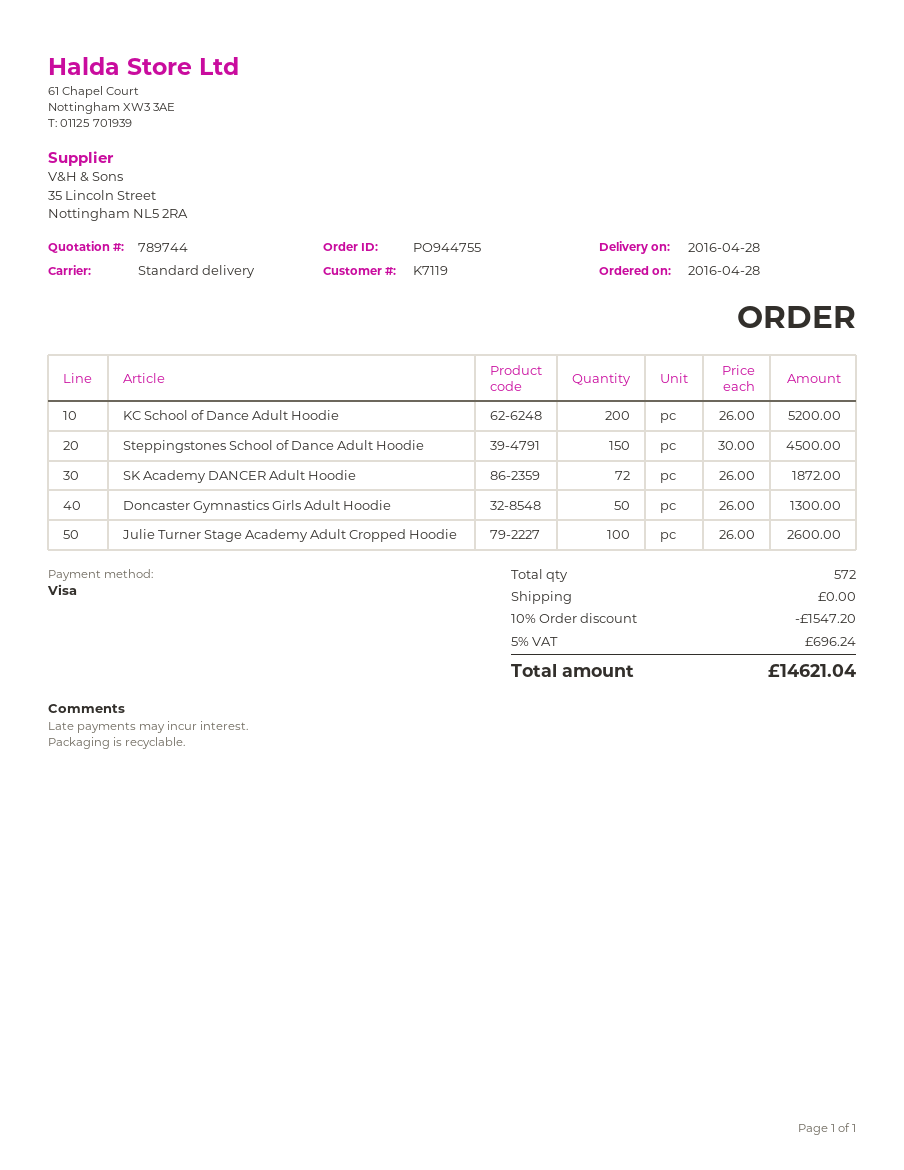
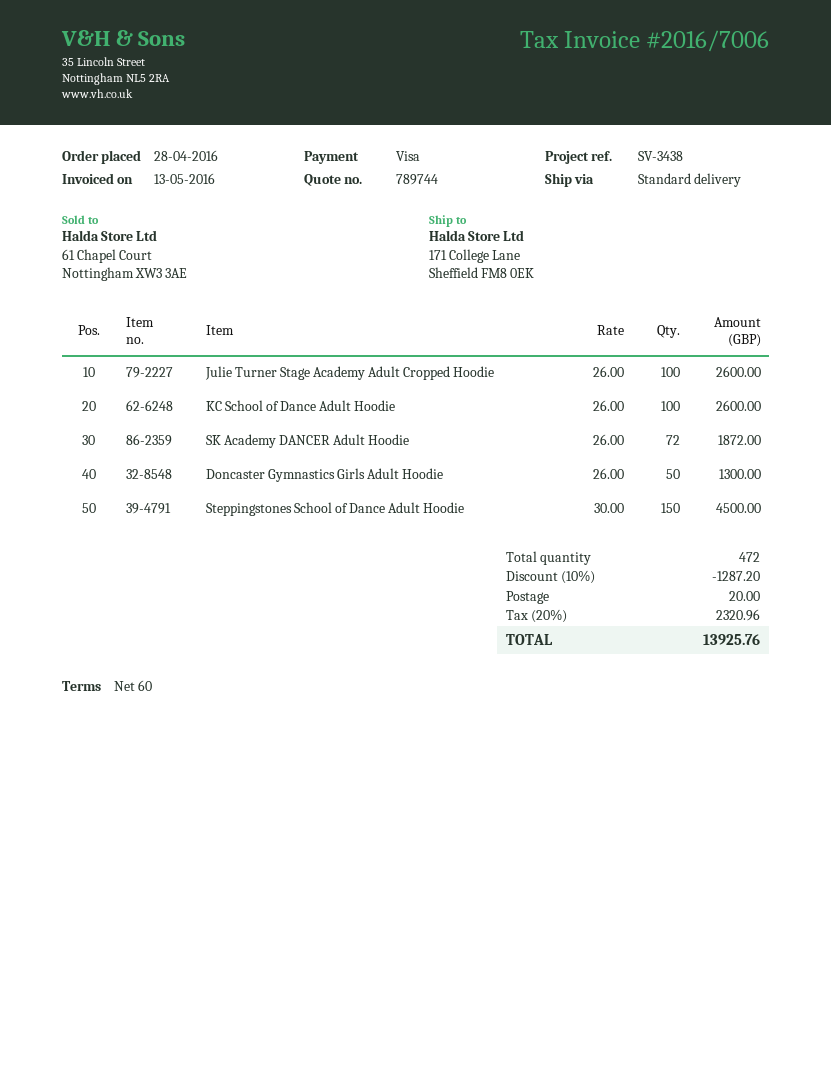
KC School of Dance Adult Hoodie: 200 x 26.00 = 5200.00 -> 100 x 26.00 = 2600.00
total quantity: 572 -> 472
discount: 10% = 1547.20 -> 10% = 1287.20
shipping: 0.00 -> 20.00
tax: 5% = 696.24 -> 20% = 2320.96
total: 14621.04 -> 13925.76

